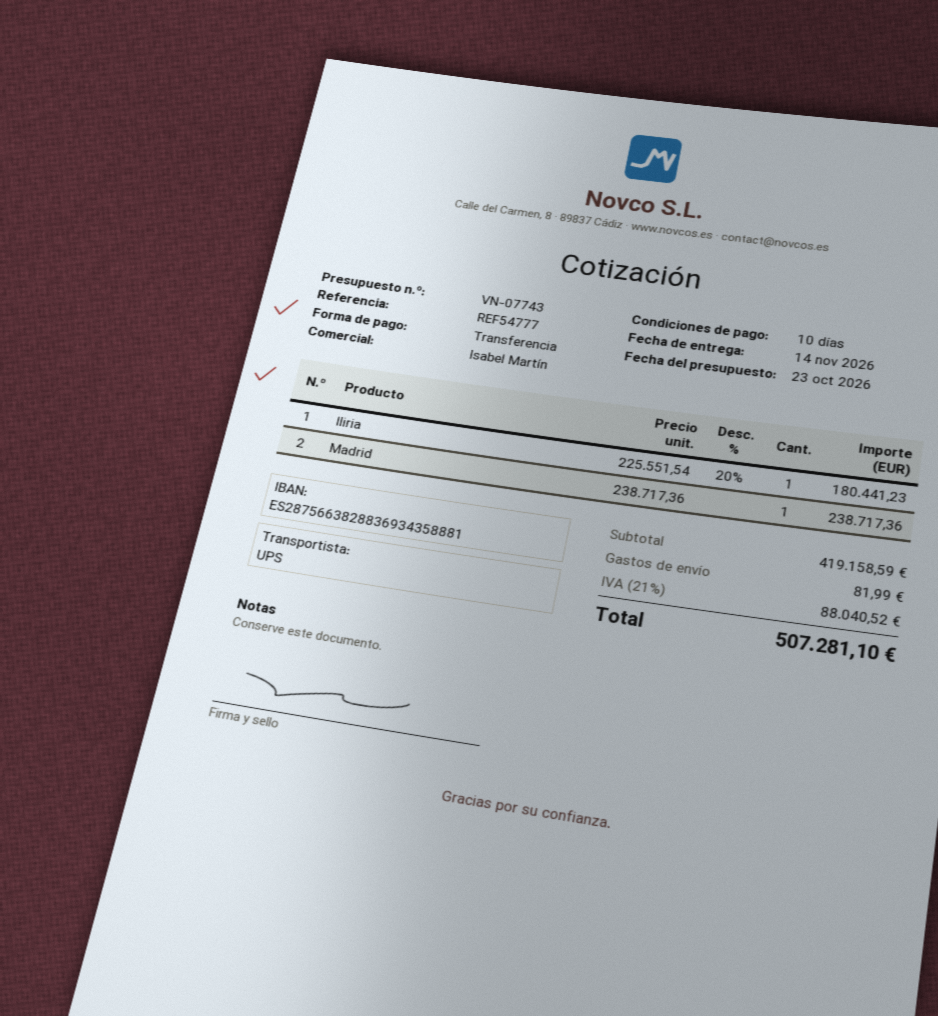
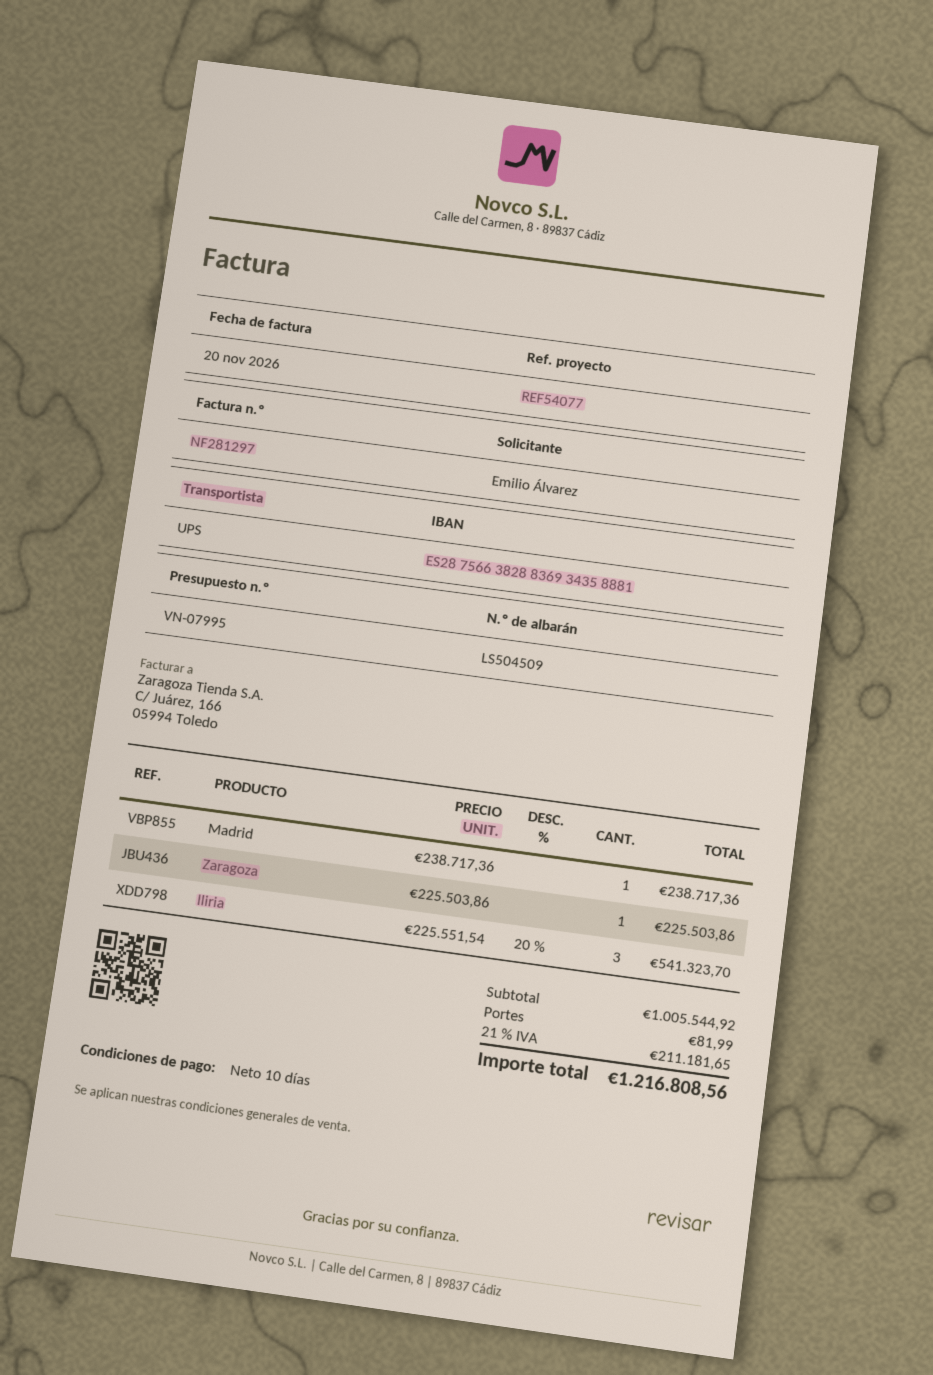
quote number: VN-07743 -> VN-07995
reference: REF54777 -> REF54077
lliria: 1 x 225551.54 - 20% = 180441.23 -> 3 x 225551.54 - 20% = 541323.70
Zaragoza: none -> 1 x 225503.86 = 225503.86
subtotal: 419158.59 -> 1005544.92
tax: 21% = 88040.52 -> 21% = 211181.65
total: 507281.10 -> 1216808.56

